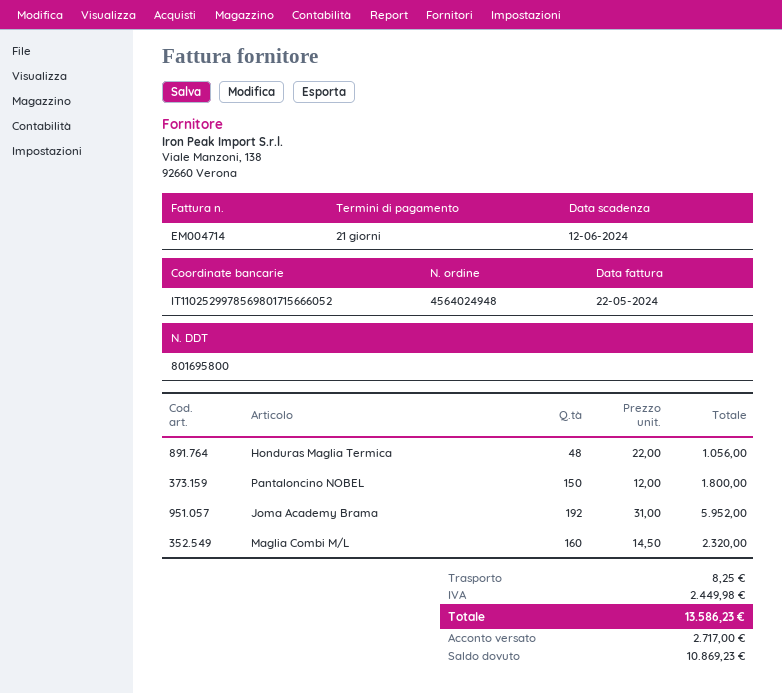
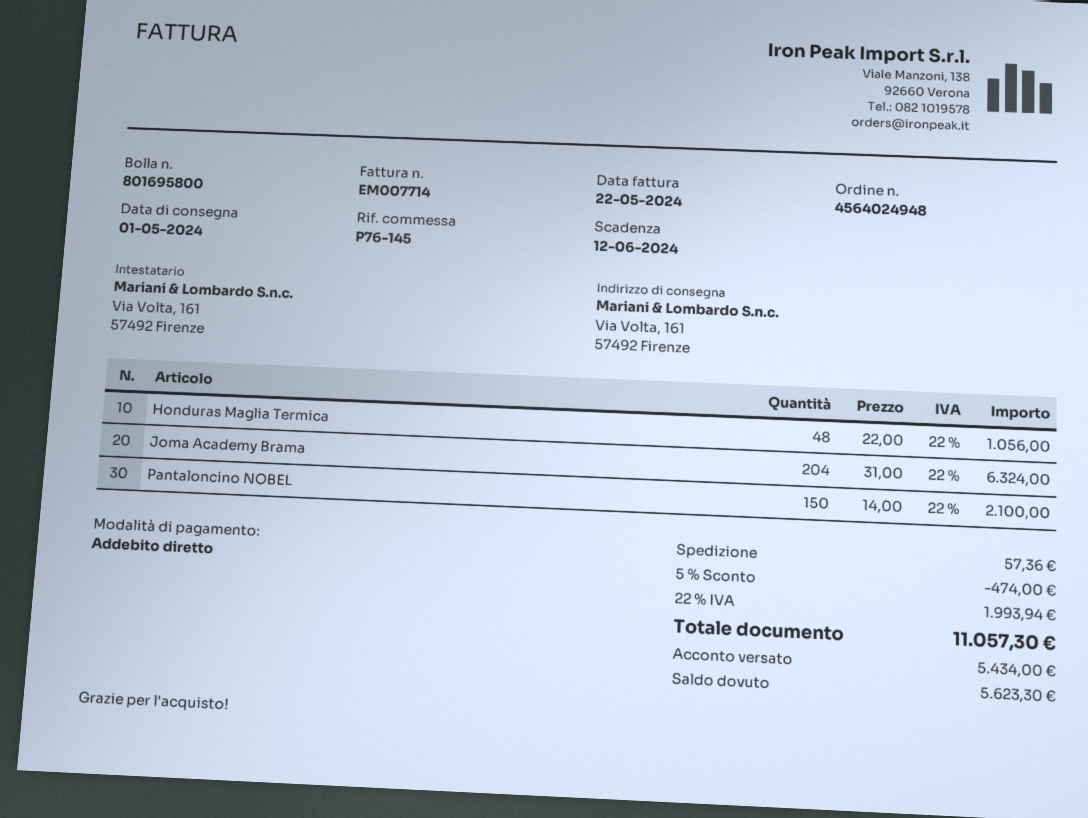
invoice number: EM004714 -> EM007714
Pantaloncino NOBEL: 150 x 12.00 = 1800.00 -> 150 x 14.00 = 2100.00
Joma Academy Brama: 192 x 31.00 = 5952.00 -> 204 x 31.00 = 6324.00
Maglia Combi M/L: 160 x 14.50 = 2320.00 -> none
discount: none -> 5% = 474.00
shipping: 8.25 -> 57.36
tax: 2449.98 -> 1993.94
total: 13586.23 -> 11057.30
deposit: 2717.00 -> 5434.00
balance: 10869.23 -> 5623.30

